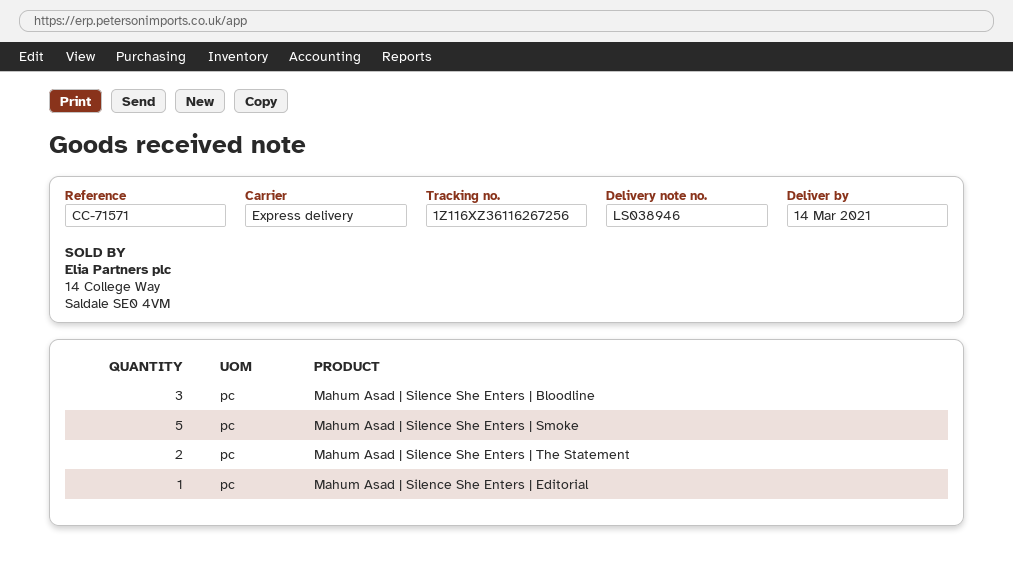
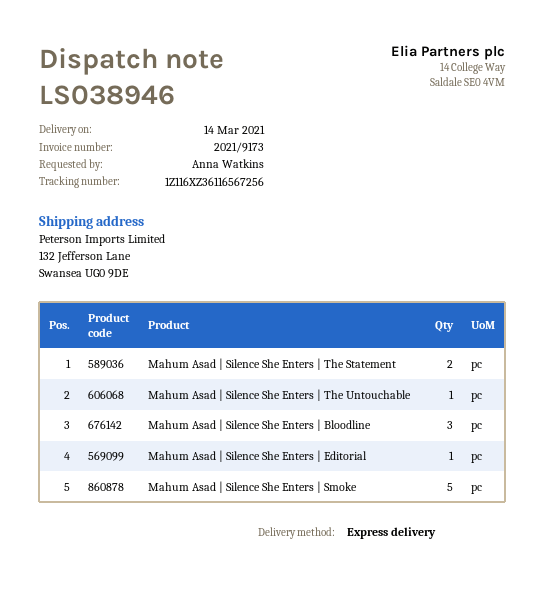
tracking number: 1Z116XZ36116267256 -> 1Z116XZ36116567256
Mahum Asad | Silence She Enters | The Untouchable: none -> 1

